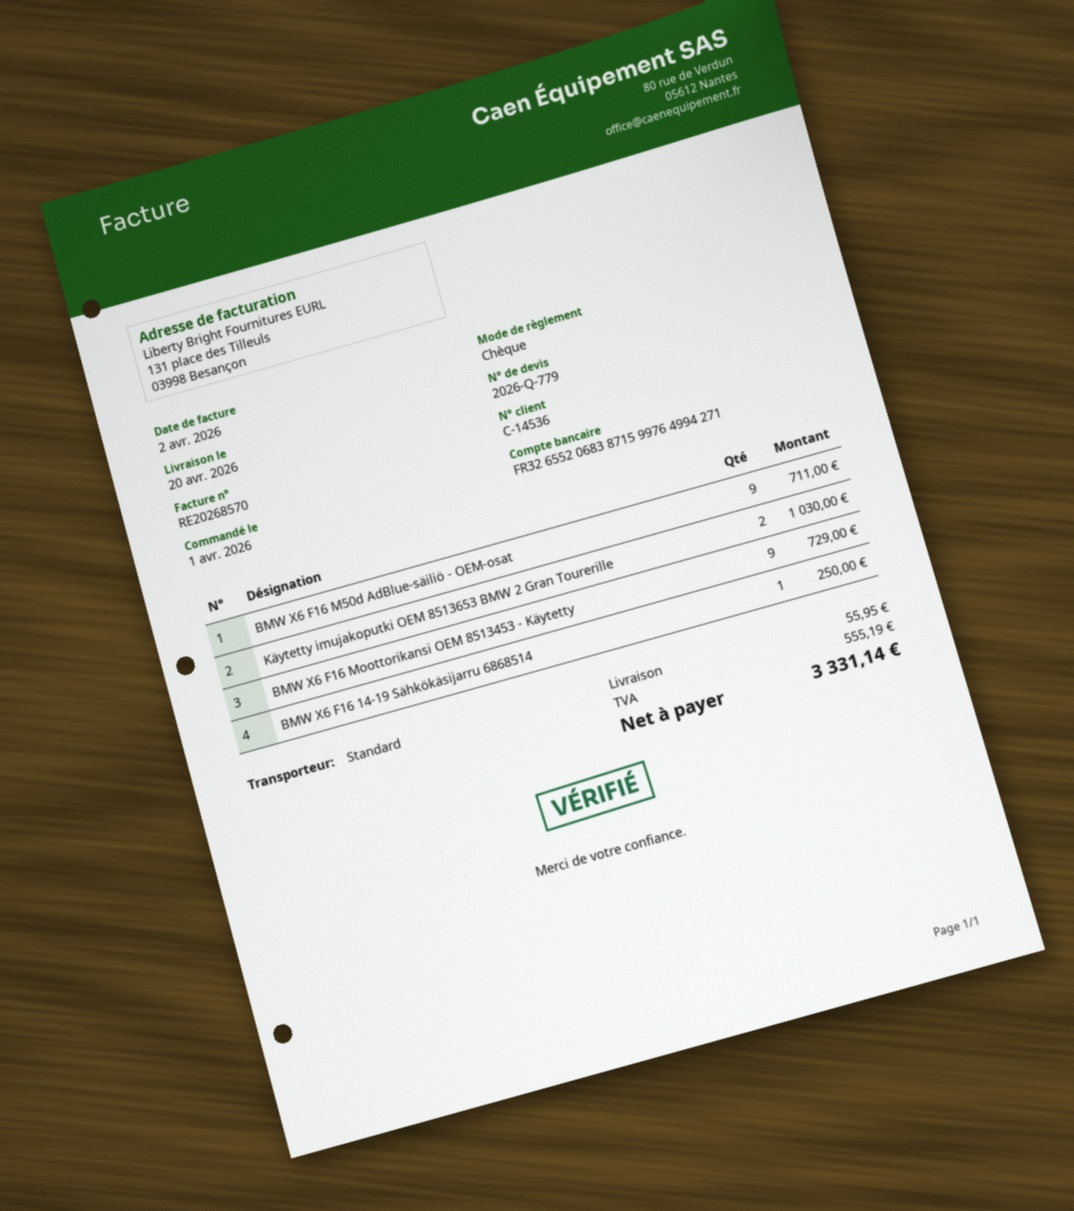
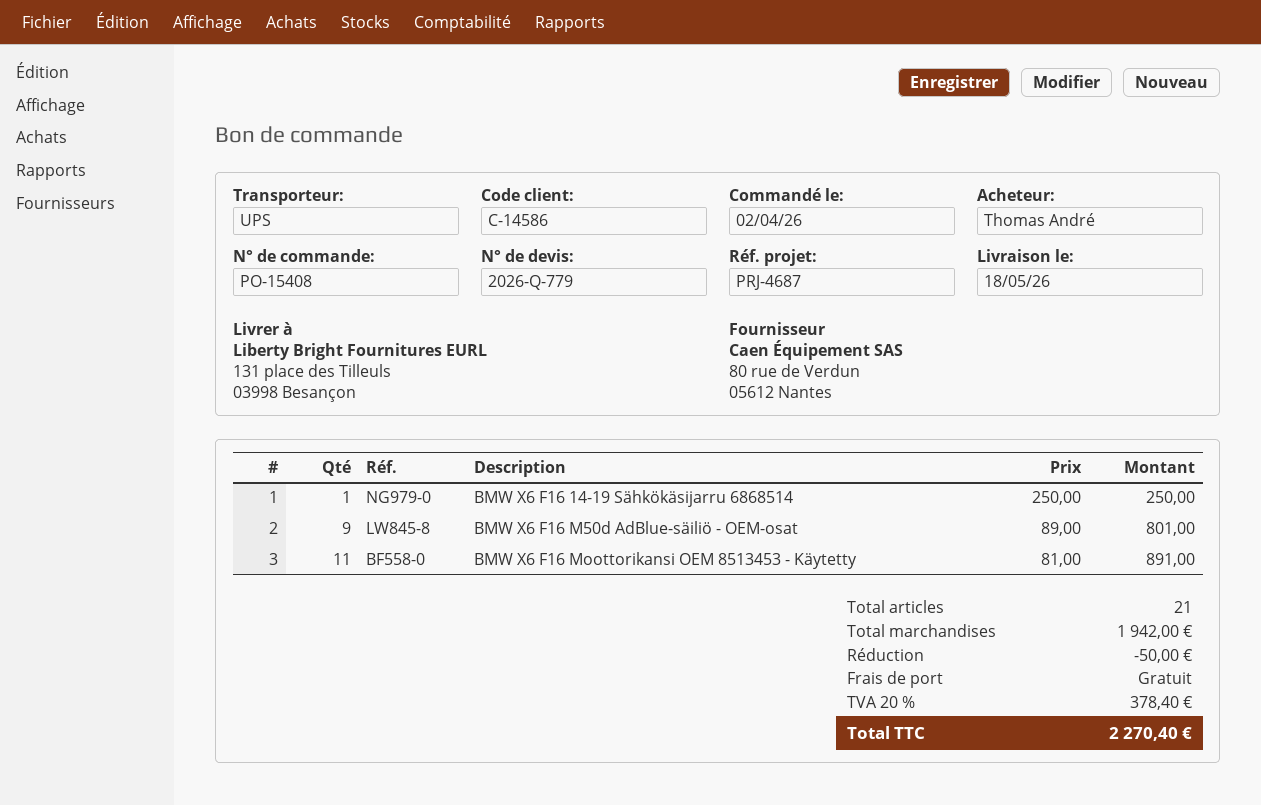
order date: 2026-04-01 -> 2026-04-02
delivery date: 2026-04-20 -> 2026-05-18
customer number: C-14536 -> C-14586
shipping method: standard -> UPS
BMW X6 F16 M50d AdBlue-säiliö - OEM-osat: 9 for 711.00 -> 9 for 801.00
Käytetty imujakoputki OEM 8513653 BMW 2 Gran Tourerille: 2 for 1030.00 -> none
BMW X6 F16 Moottorikansi OEM 8513453 - Käytetty: 9 for 729.00 -> 11 for 891.00
discount: none -> 50.00
shipping: 55.95 -> 0.00
tax: 555.19 -> 378.40
total: 3331.14 -> 2270.40

